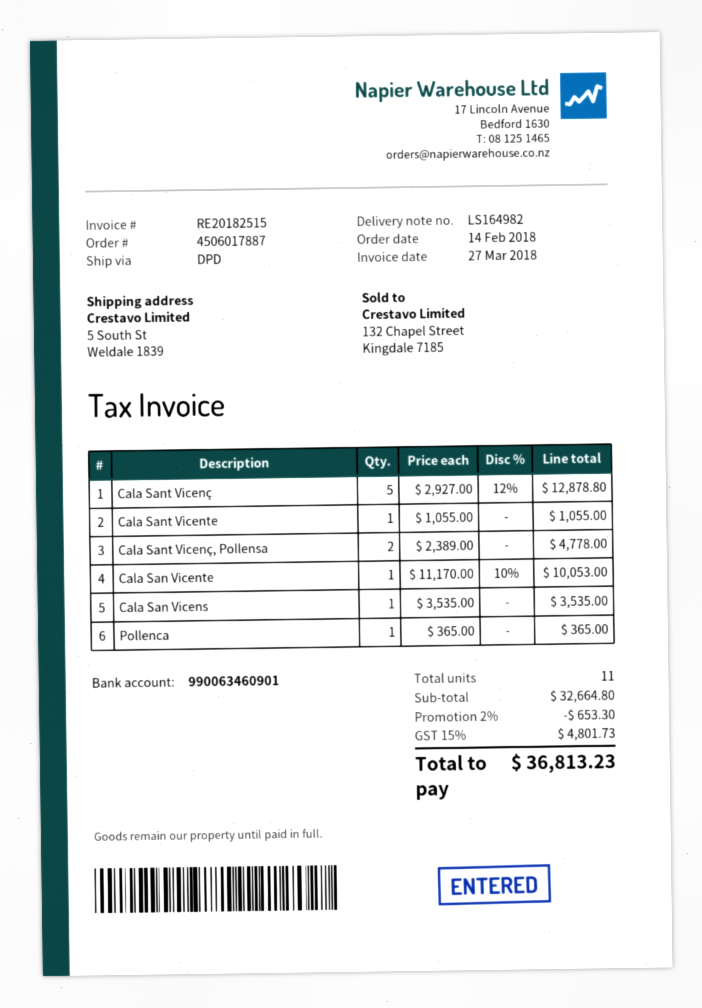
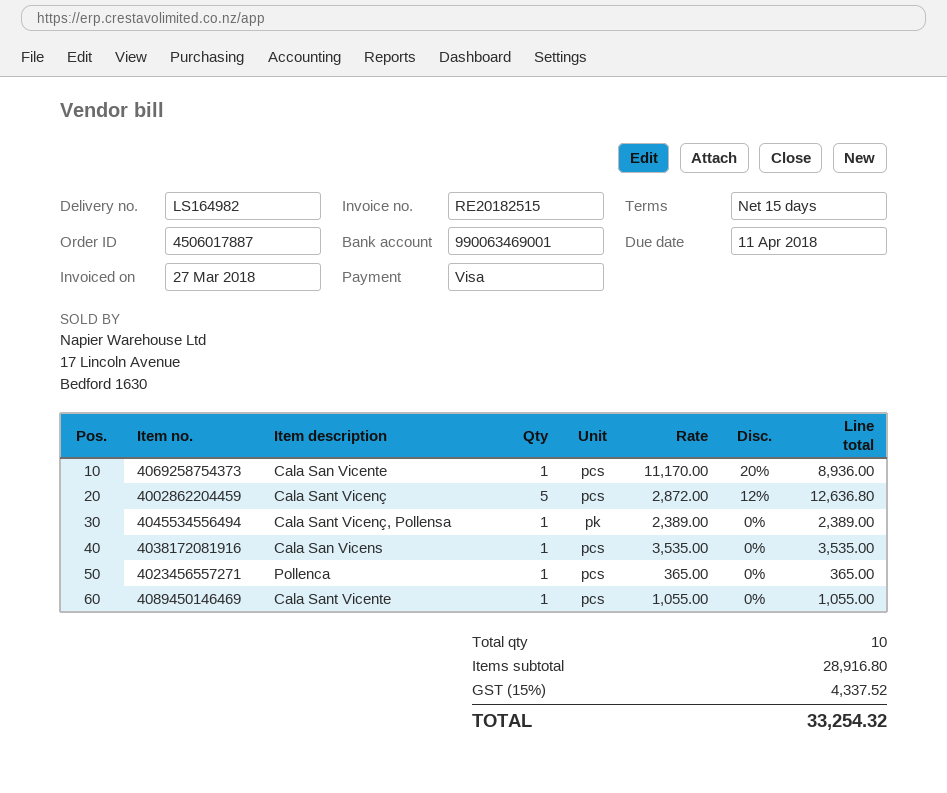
bank account: 990063460901 -> 990063469001
Cala Sant Vicenç: 5 x 2927.00 - 12% = 12878.80 -> 5 x 2872.00 - 12% = 12636.80
Cala Sant Vicenç, Pollensa: 2 x 2389.00 = 4778.00 -> 1 x 2389.00 = 2389.00
Cala San Vicente: 1 x 11170.00 - 10% = 10053.00 -> 1 x 11170.00 - 20% = 8936.00
total quantity: 11 -> 10
subtotal: 32664.80 -> 28916.80
discount: 2% = 653.30 -> none
tax: 15% = 4801.73 -> 15% = 4337.52
total: 36813.23 -> 33254.32

